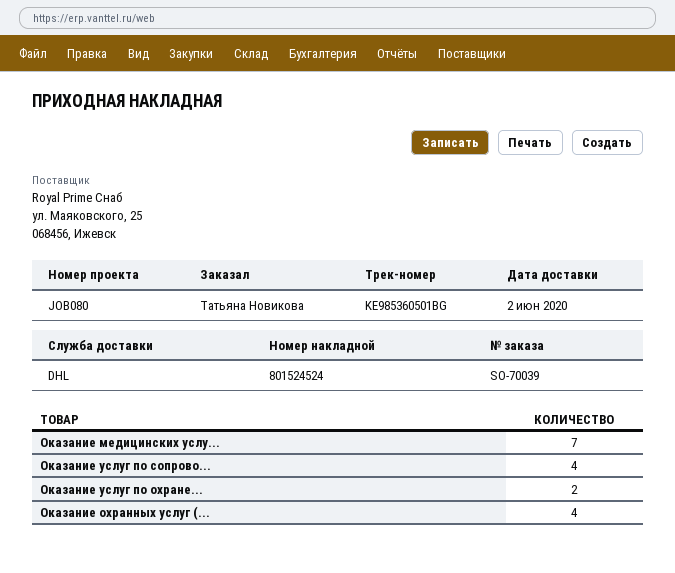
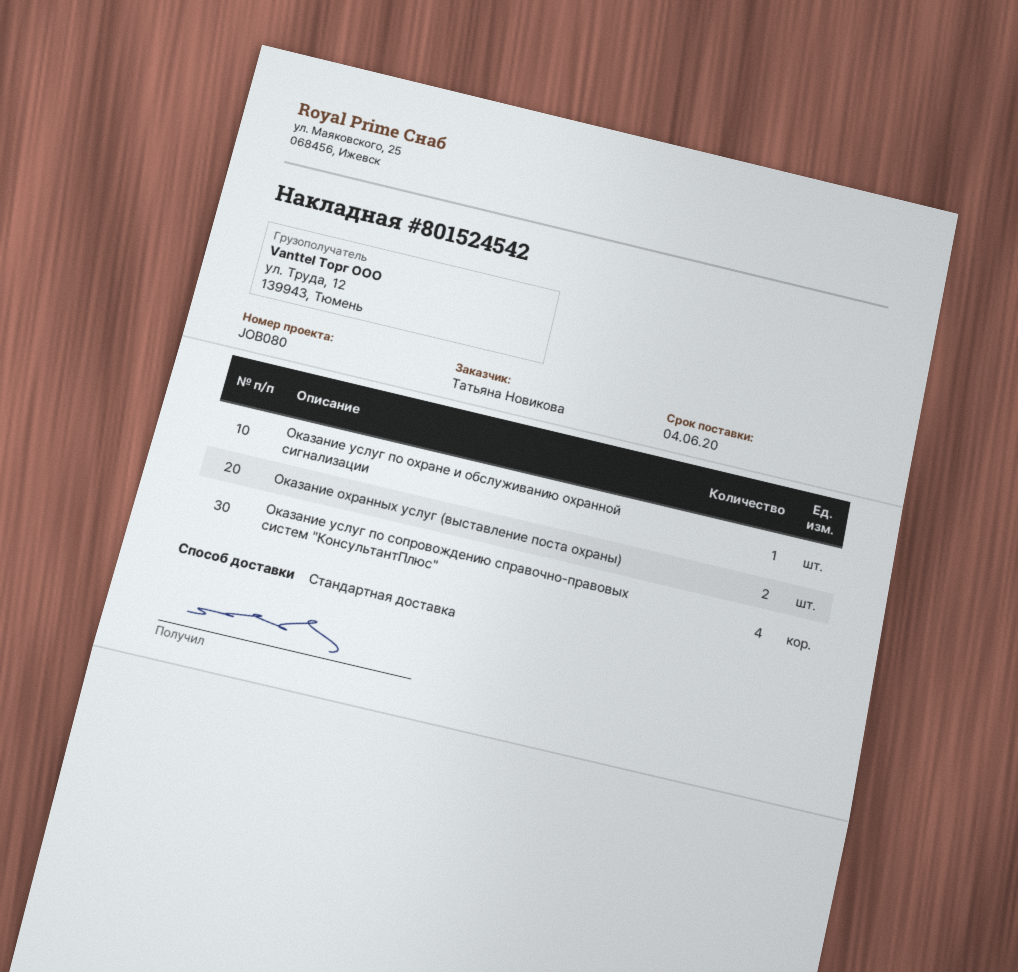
delivery note number: 801524524 -> 801524542
delivery date: 2020-06-02 -> 2020-06-04
shipping method: DHL -> standard
Оказание медицинских услу...: 7 -> none
Оказание услуг по охране...: 2 -> 1
Оказание охранных услуг (...: 4 -> 2

